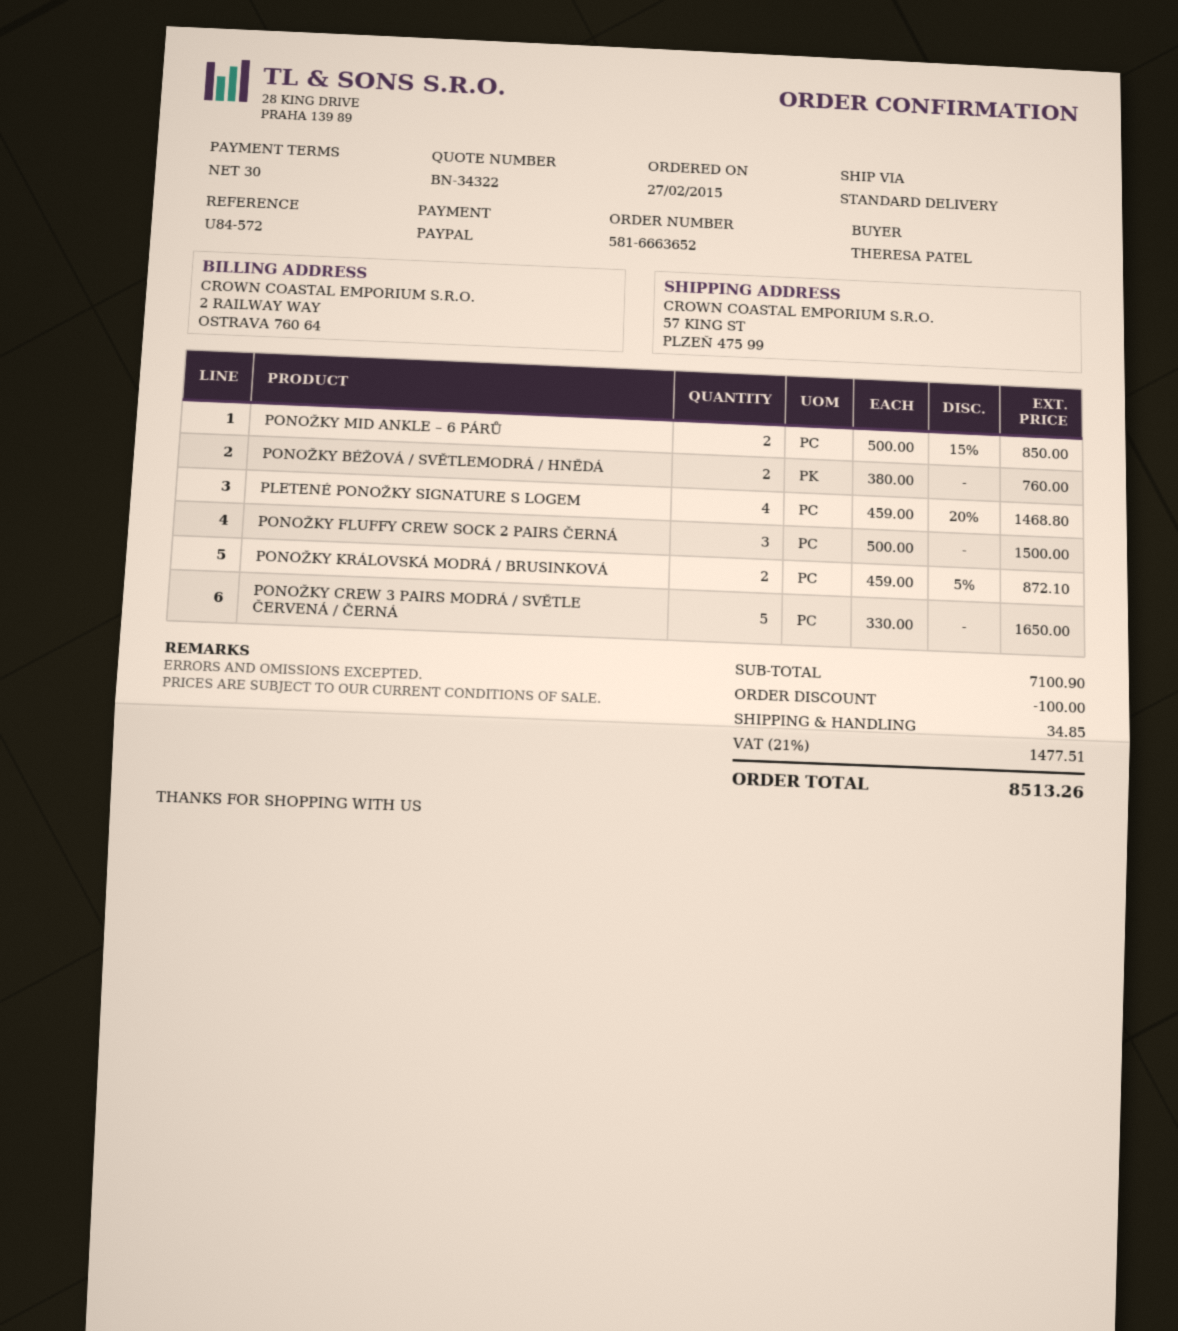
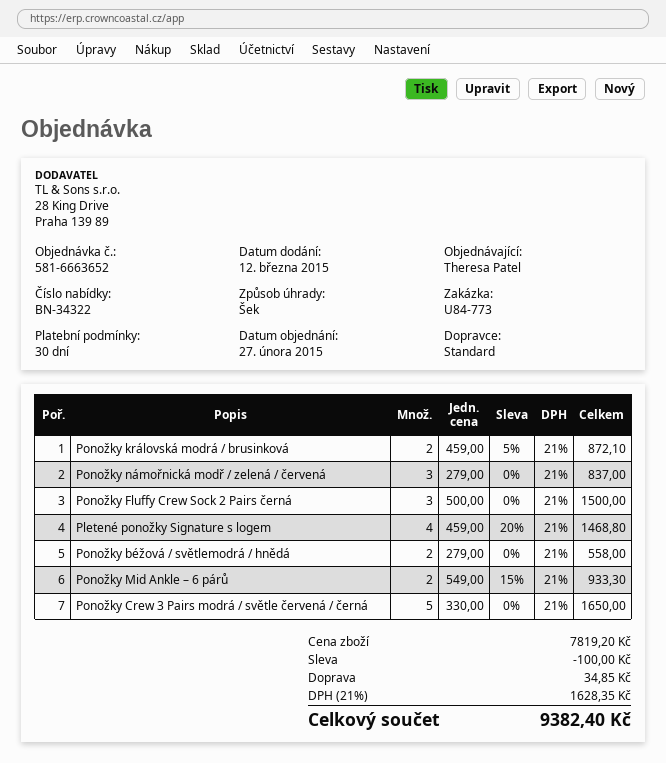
reference: U84-572 -> U84-773
payment method: PayPal -> cheque
PONOŽKY MID ANKLE – 6 PÁRŮ: 2 x 500.00 - 15% = 850.00 -> 2 x 549.00 - 15% = 933.30
PONOŽKY BÉŽOVÁ / SVĚTLEMODRÁ / HNĚDÁ: 2 x 380.00 = 760.00 -> 2 x 279.00 = 558.00
Ponožky námořnická modř / zelená / červená: none -> 3 x 279.00 = 837.00
subtotal: 7100.90 -> 7819.20
tax: 21% = 1477.51 -> 21% = 1628.35
total: 8513.26 -> 9382.40

